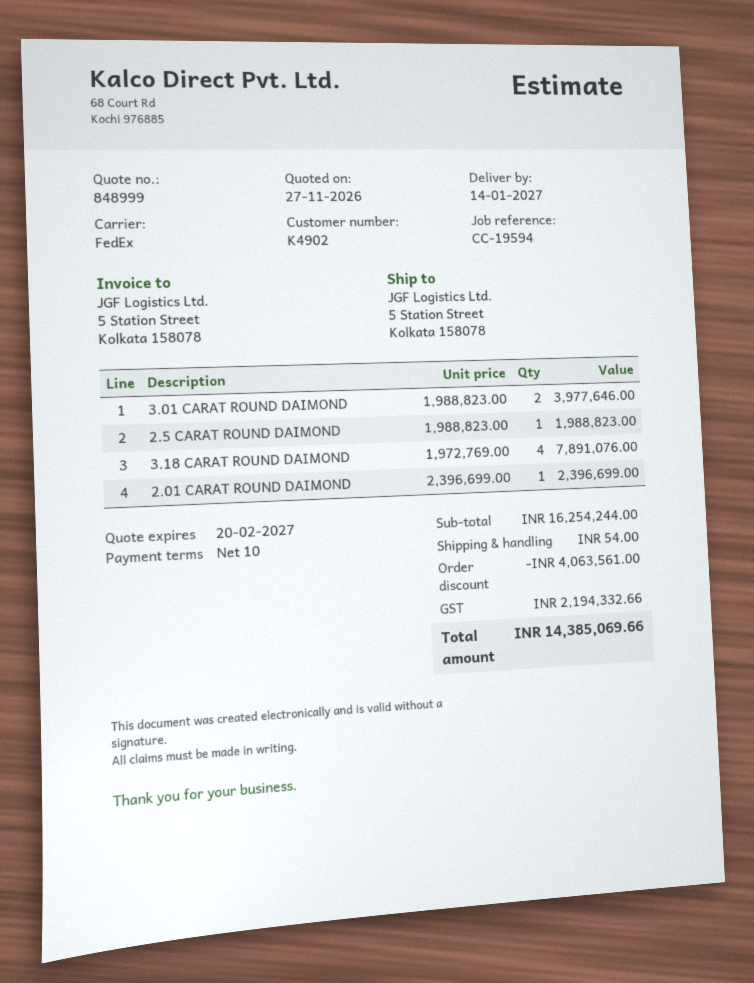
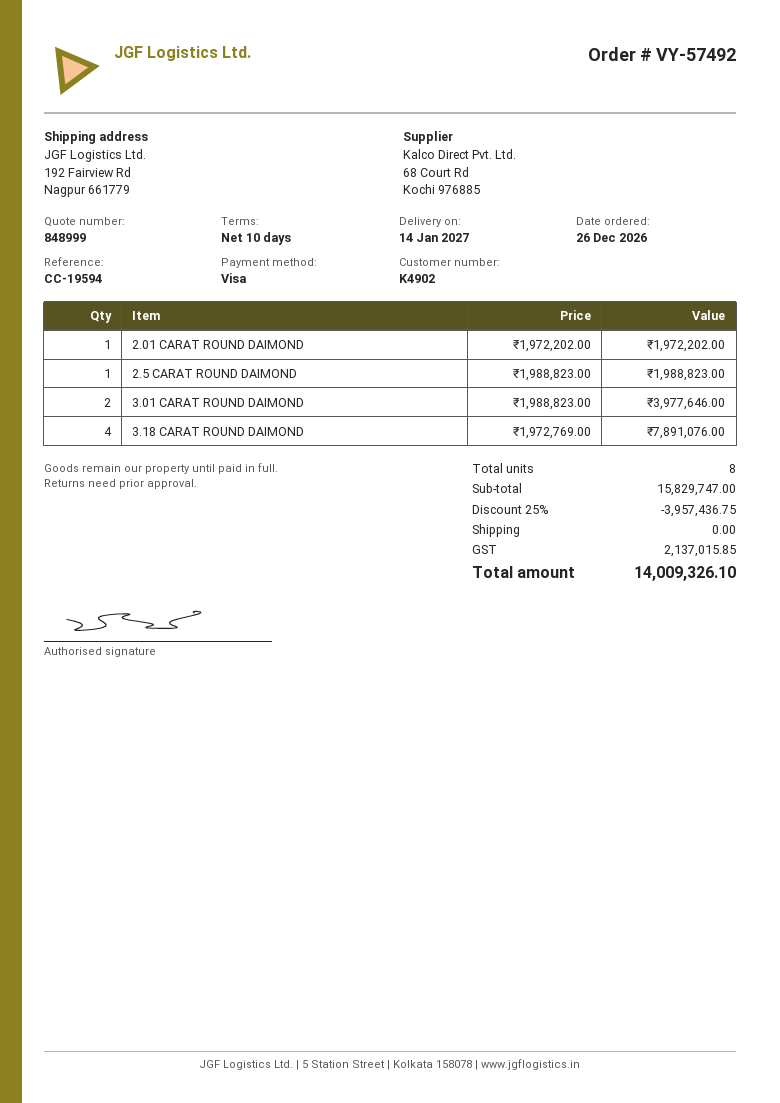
ship to: 5 Station Street, Kolkata 158078 -> 192 Fairview Rd, Nagpur 661779
2.01 CARAT ROUND DAIMOND: 1 x 2396699.00 = 2396699.00 -> 1 x 1972202.00 = 1972202.00
subtotal: 16254244.00 -> 15829747.00
discount: 4063561.00 -> 3957436.75
shipping: 54.00 -> 0.00
tax: 2194332.66 -> 2137015.85
total: 14385069.66 -> 14009326.10

